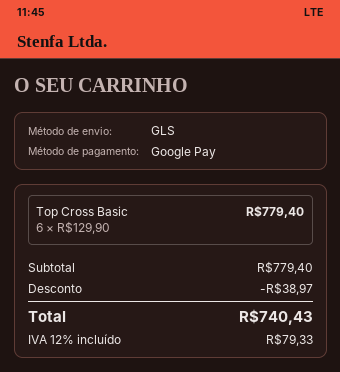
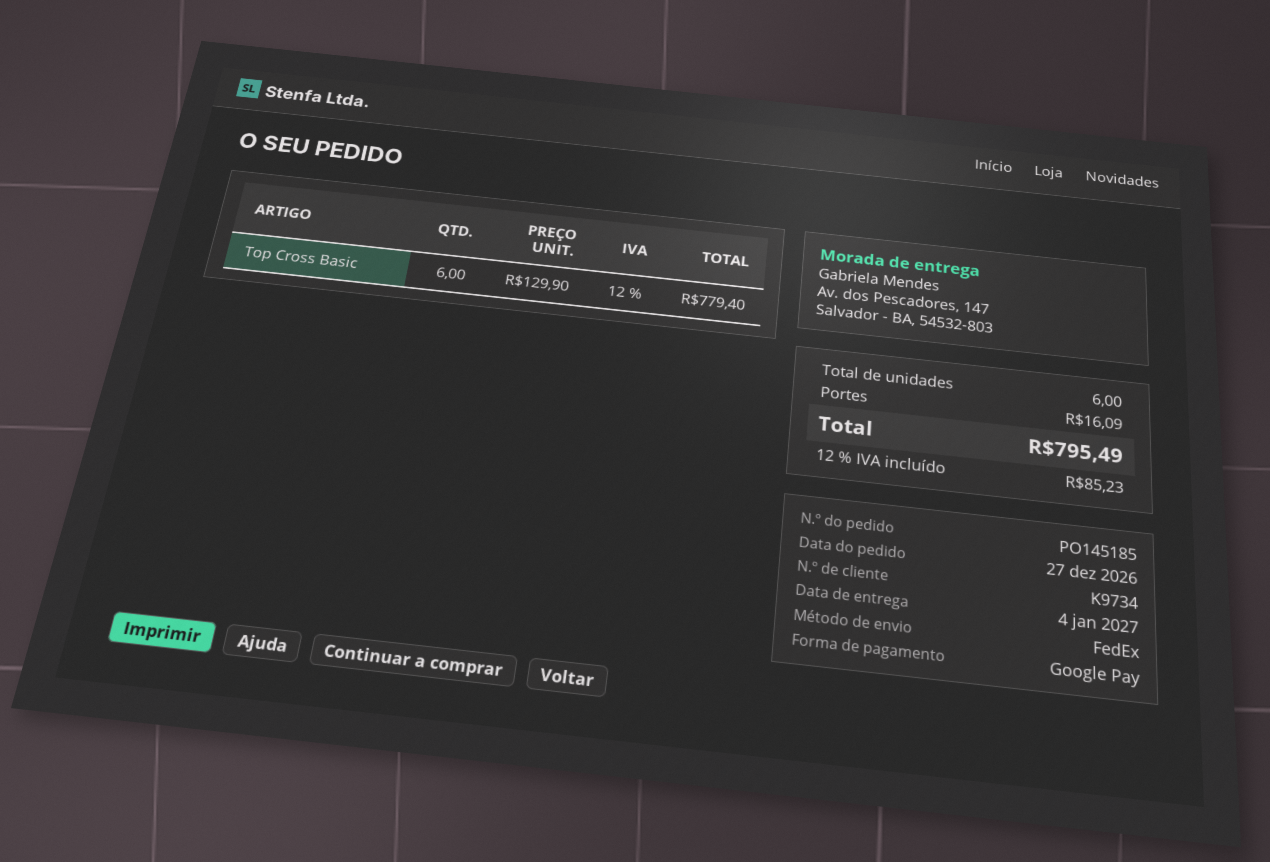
shipping method: GLS -> FedEx
discount: 38.97 -> none
shipping: none -> 16.09
tax: 12% = 79.33 -> 12% = 85.23
total: 740.43 -> 795.49

